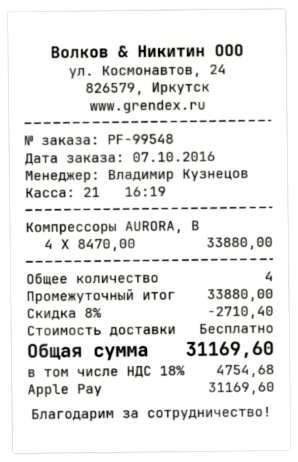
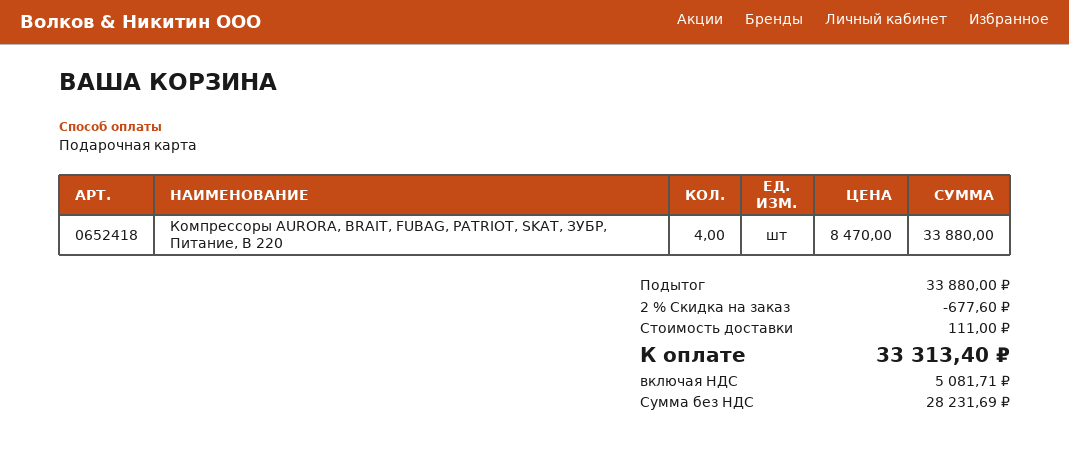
payment method: Apple Pay -> gift card
discount: 8% = 2710.40 -> 2% = 677.60
shipping: 0.00 -> 111.00
tax: 4754.68 -> 5081.71
total: 31169.60 -> 33313.40

